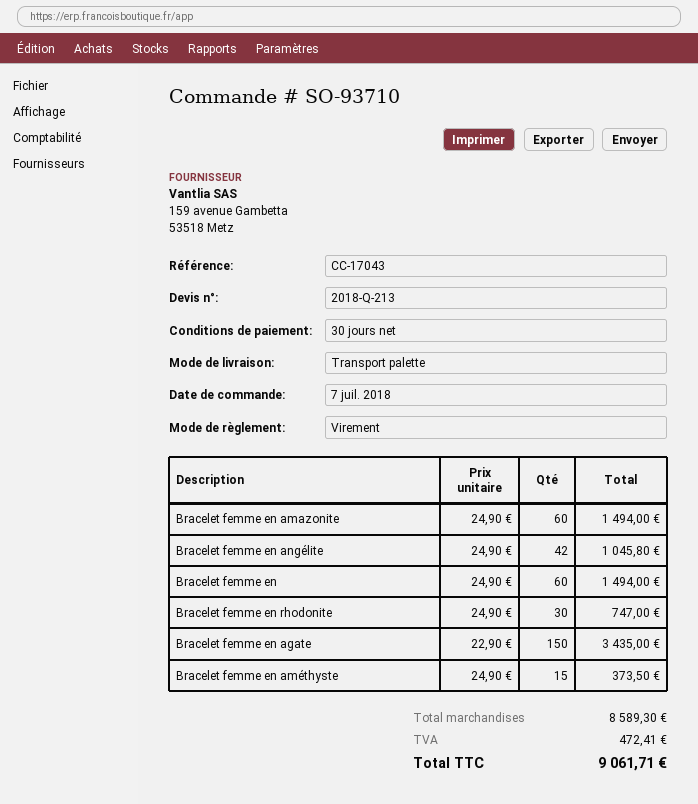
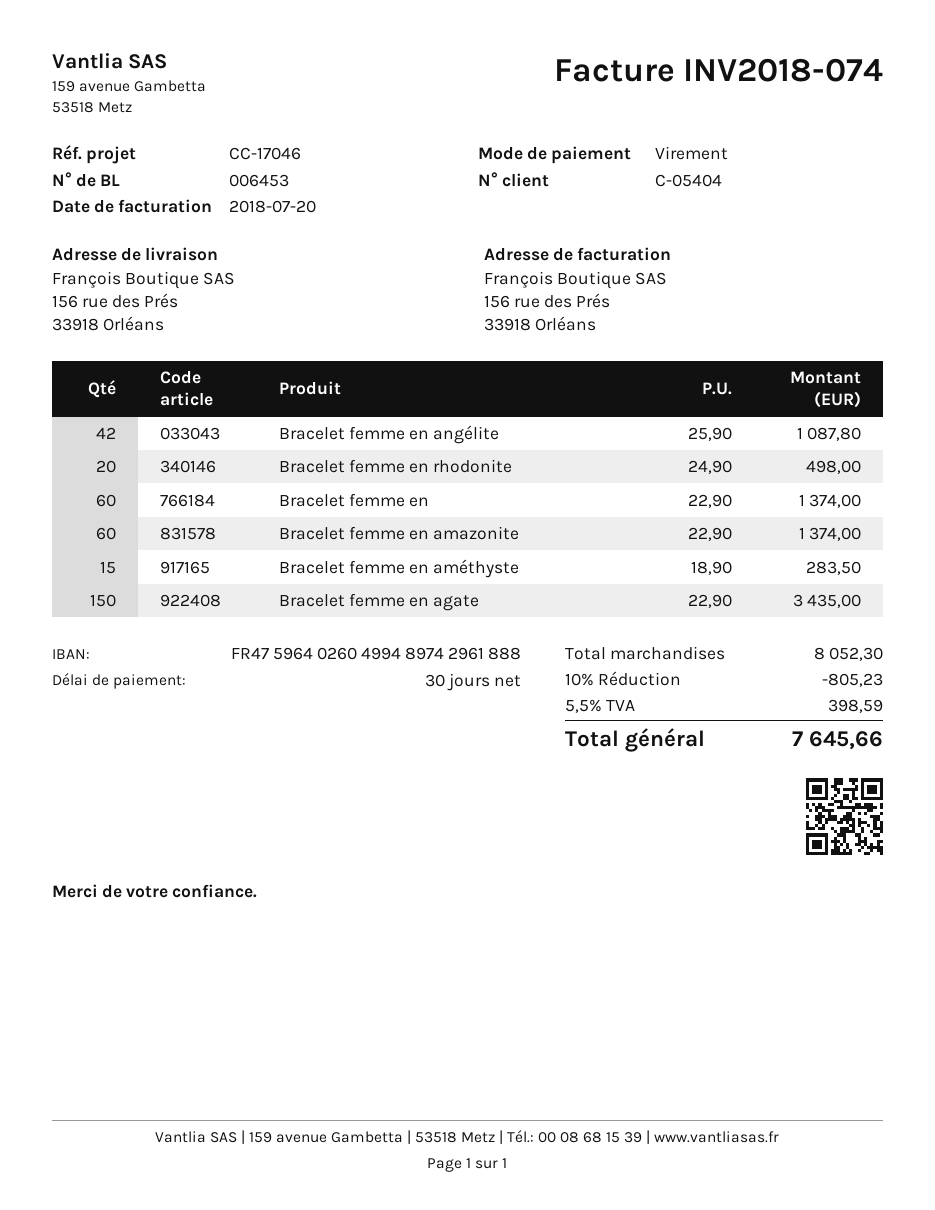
reference: CC-17043 -> CC-17046
Bracelet femme en amazonite: 60 x 24.90 = 1494.00 -> 60 x 22.90 = 1374.00
Bracelet femme en angélite: 42 x 24.90 = 1045.80 -> 42 x 25.90 = 1087.80
Bracelet femme en: 60 x 24.90 = 1494.00 -> 60 x 22.90 = 1374.00
Bracelet femme en rhodonite: 30 x 24.90 = 747.00 -> 20 x 24.90 = 498.00
Bracelet femme en améthyste: 15 x 24.90 = 373.50 -> 15 x 18.90 = 283.50
subtotal: 8589.30 -> 8052.30
discount: none -> 10% = 805.23
tax: 472.41 -> 398.59
total: 9061.71 -> 7645.66

